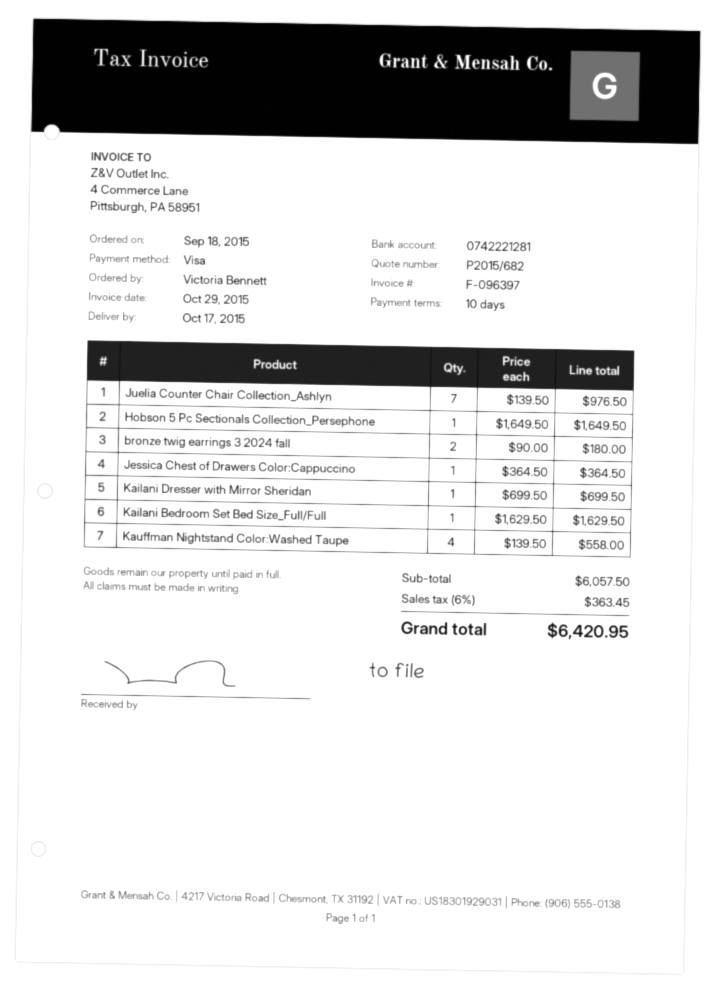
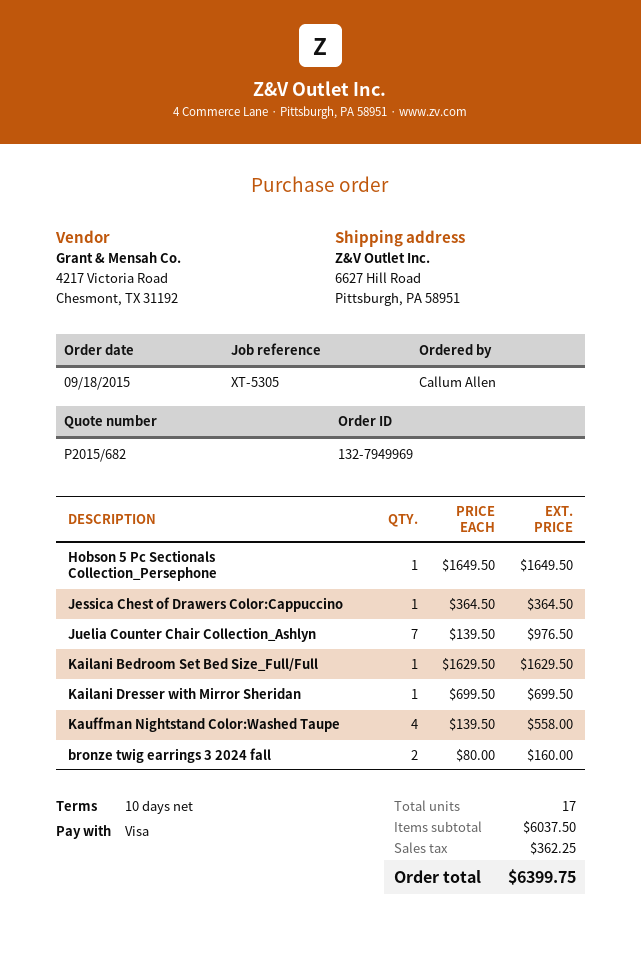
ordered by: Victoria Bennett -> Callum Allen
bronze twig earrings 3 2024 fall: 2 x 90.00 = 180.00 -> 2 x 80.00 = 160.00
subtotal: 6057.50 -> 6037.50
tax: 363.45 -> 362.25
total: 6420.95 -> 6399.75

